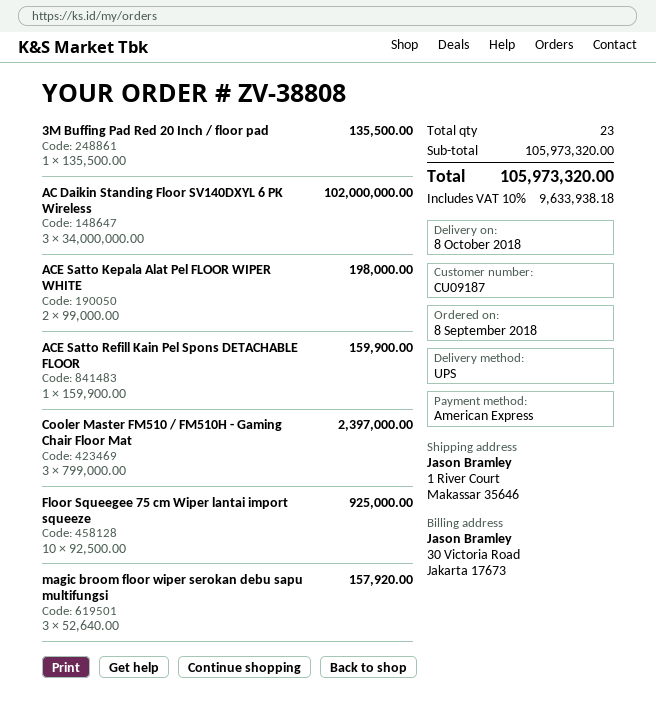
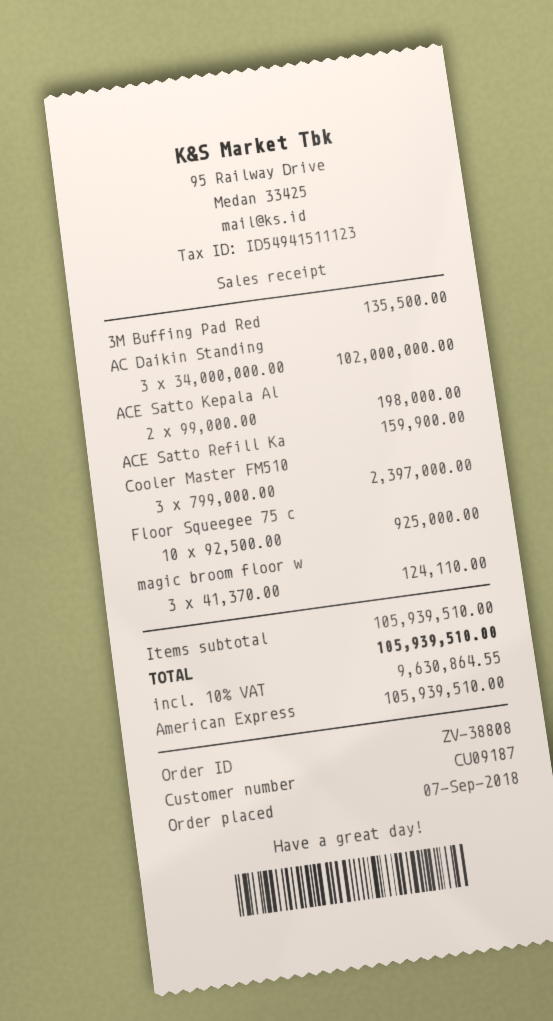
order date: 2018-09-08 -> 2018-09-07
magic broom floor wiper serokan debu sapu multifungsi: 3 x 52640.00 = 157920.00 -> 3 x 41370.00 = 124110.00
subtotal: 105973320.00 -> 105939510.00
tax: 10% = 9633938.18 -> 10% = 9630864.55
total: 105973320.00 -> 105939510.00

